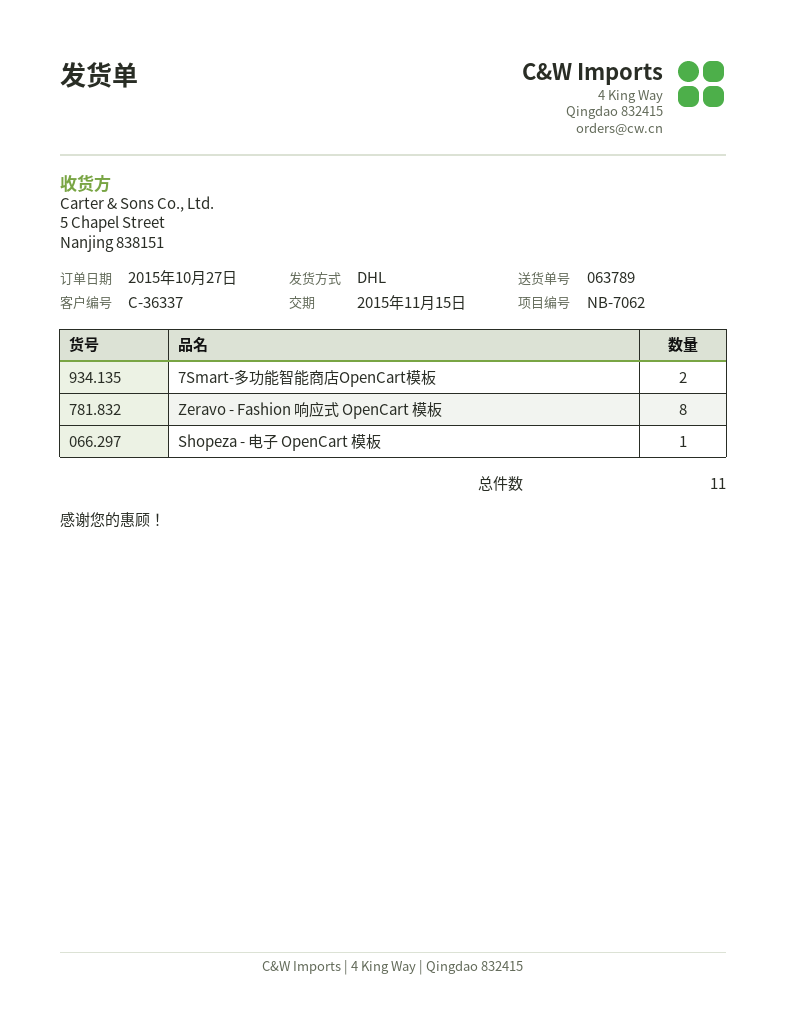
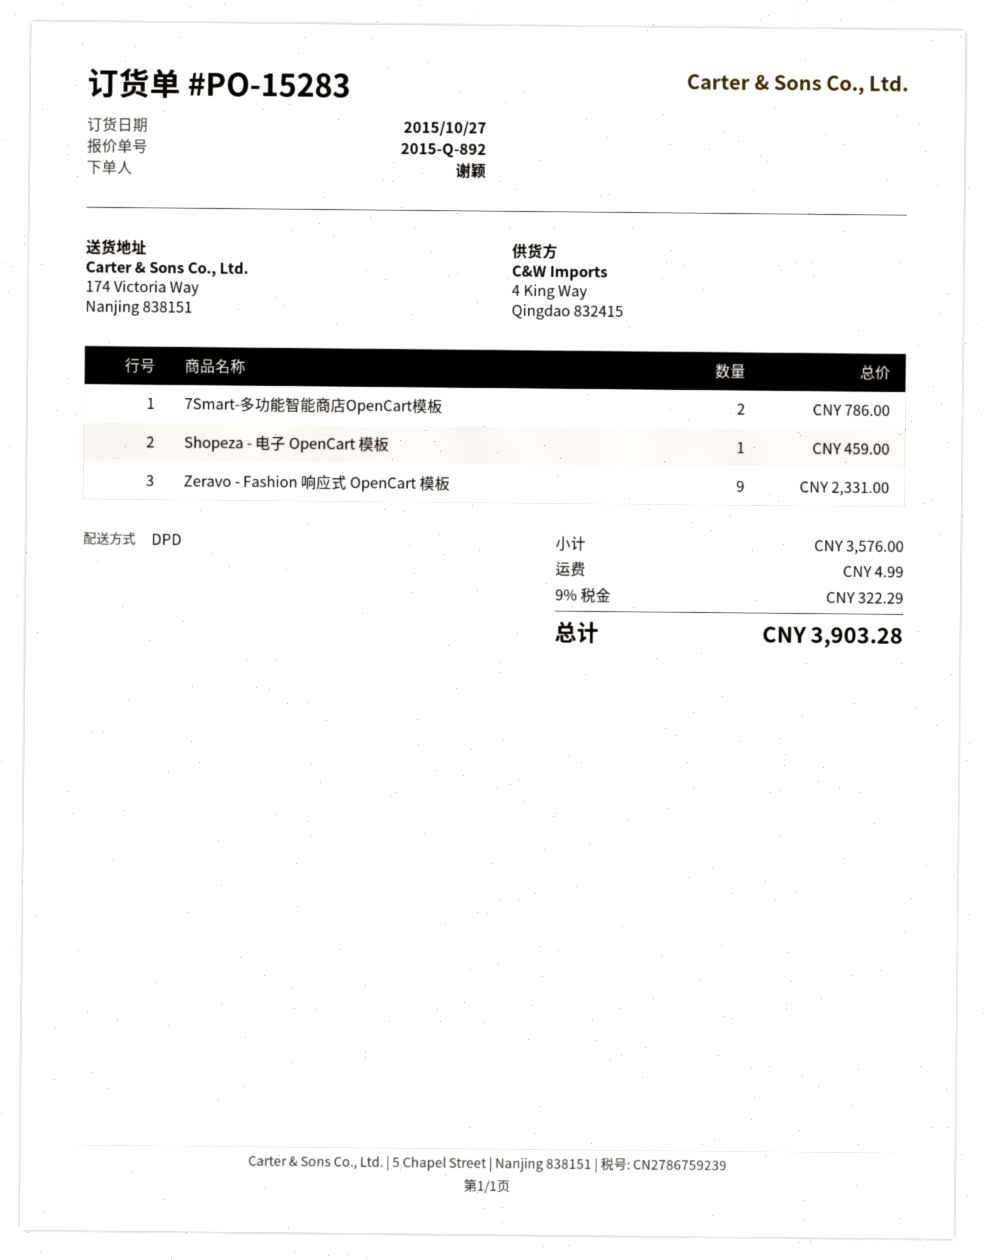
shipping method: DHL -> DPD
ship to: 5 Chapel Street, Nanjing 838151 -> 174 Victoria Way, Nanjing 838151
Zeravo - Fashion 响应式 OpenCart 模板: 8 -> 9

